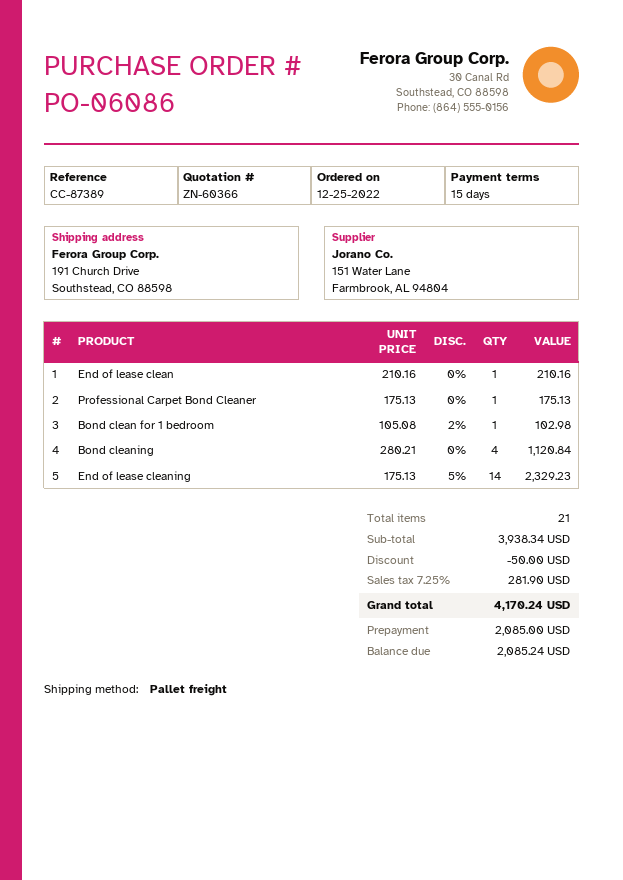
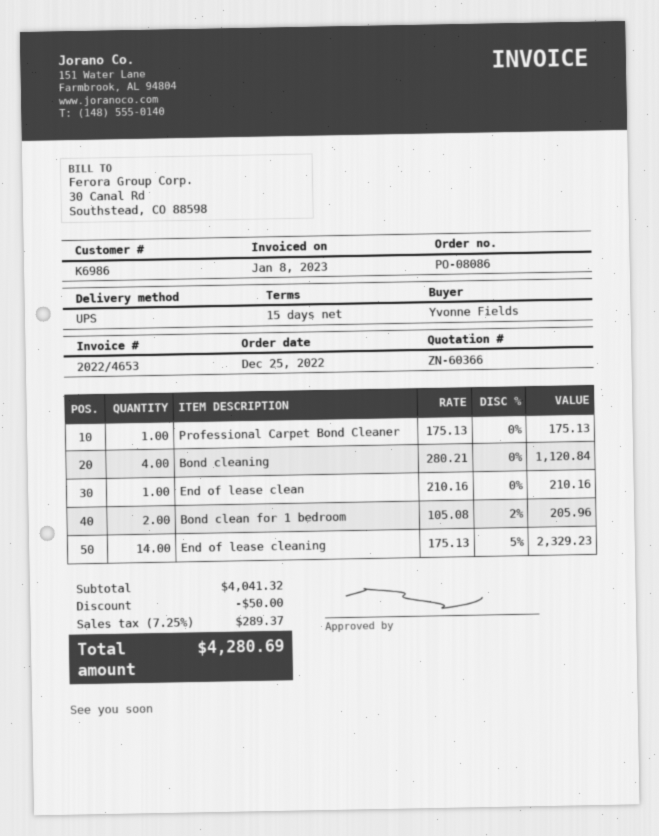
order number: PO-06086 -> PO-08086
shipping method: pallet freight -> UPS
Bond clean for 1 bedroom: 1 x 105.08 - 2% = 102.98 -> 2 x 105.08 - 2% = 205.96
subtotal: 3938.34 -> 4041.32
tax: 7.25% = 281.90 -> 7.25% = 289.37
total: 4170.24 -> 4280.69

